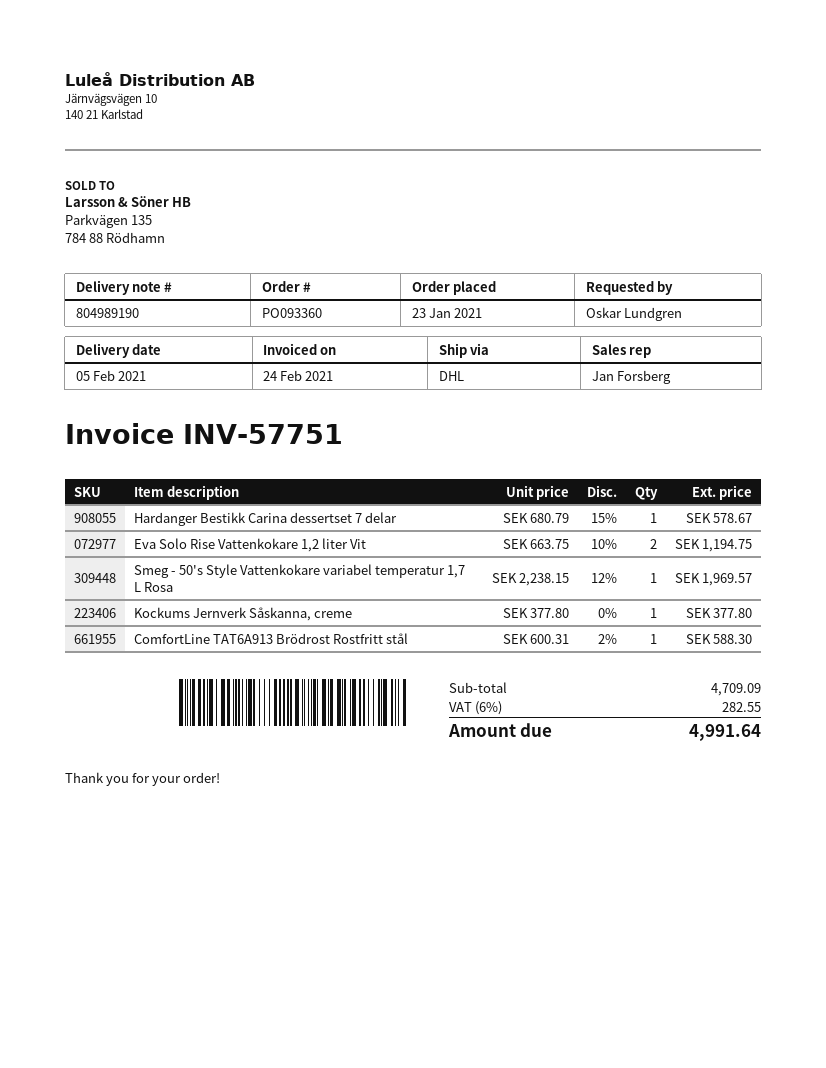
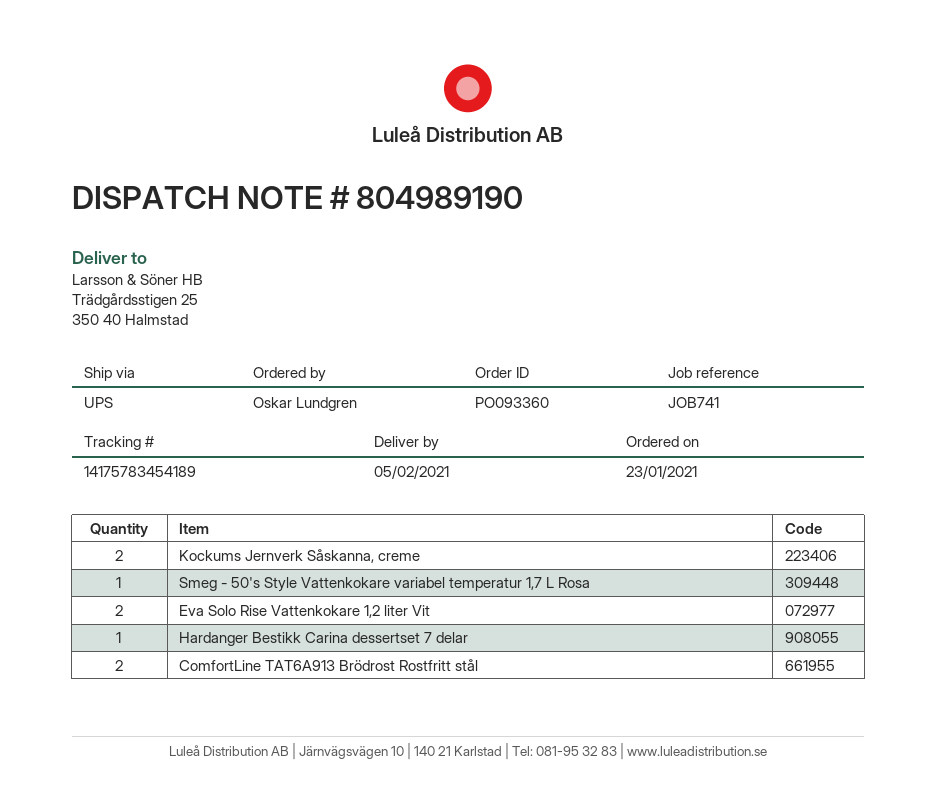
shipping method: DHL -> UPS
Kockums Jernverk Såskanna, creme: 1 -> 2
ComfortLine TAT6A913 Brödrost Rostfritt stål: 1 -> 2

